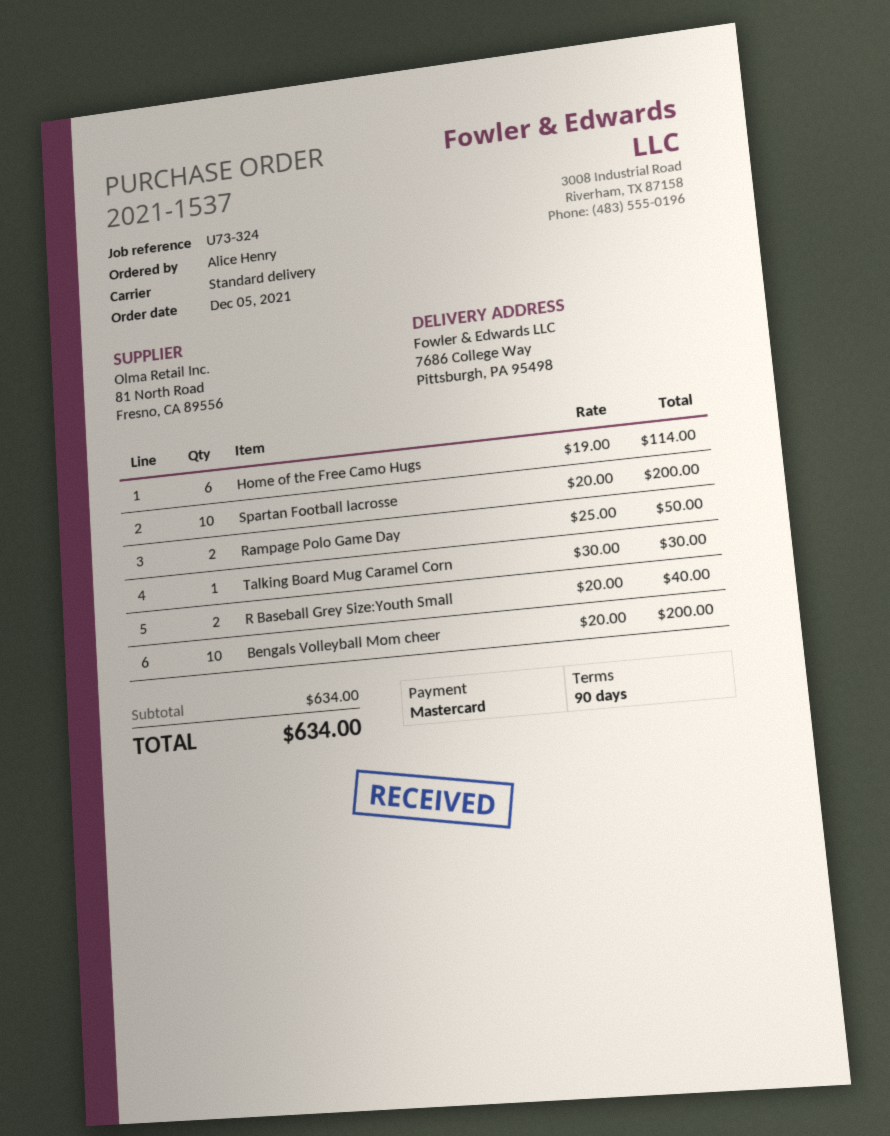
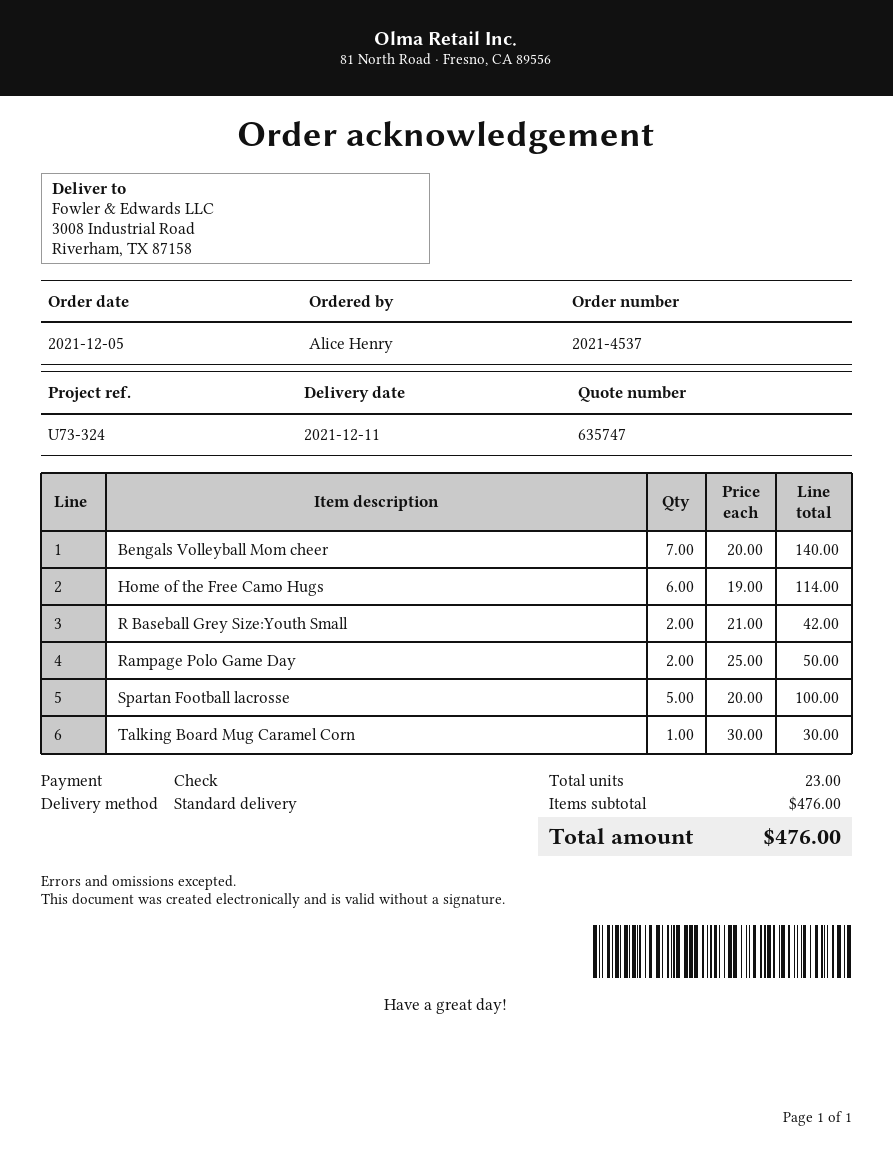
order number: 2021-1537 -> 2021-4537
payment method: Mastercard -> cheque
ship to: 7686 College Way, Pittsburgh, PA 95498 -> 3008 Industrial Road, Riverham, TX 87158
Spartan Football lacrosse: 10 x 20.00 = 200.00 -> 5 x 20.00 = 100.00
R Baseball Grey Size:Youth Small: 2 x 20.00 = 40.00 -> 2 x 21.00 = 42.00
Bengals Volleyball Mom cheer: 10 x 20.00 = 200.00 -> 7 x 20.00 = 140.00
subtotal: 634.00 -> 476.00
total: 634.00 -> 476.00

